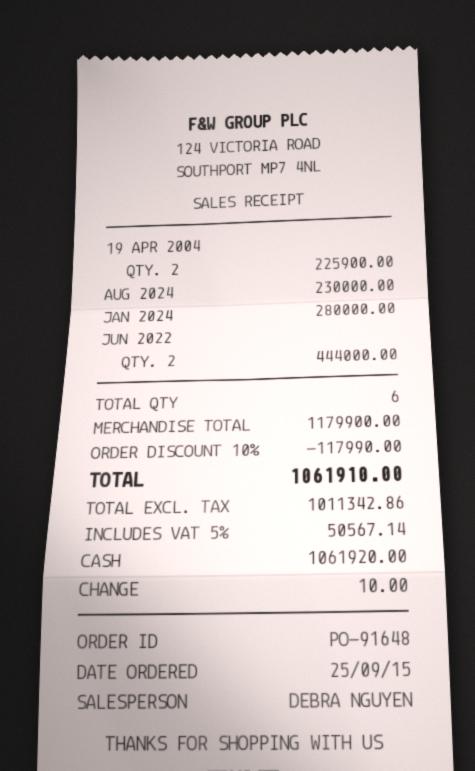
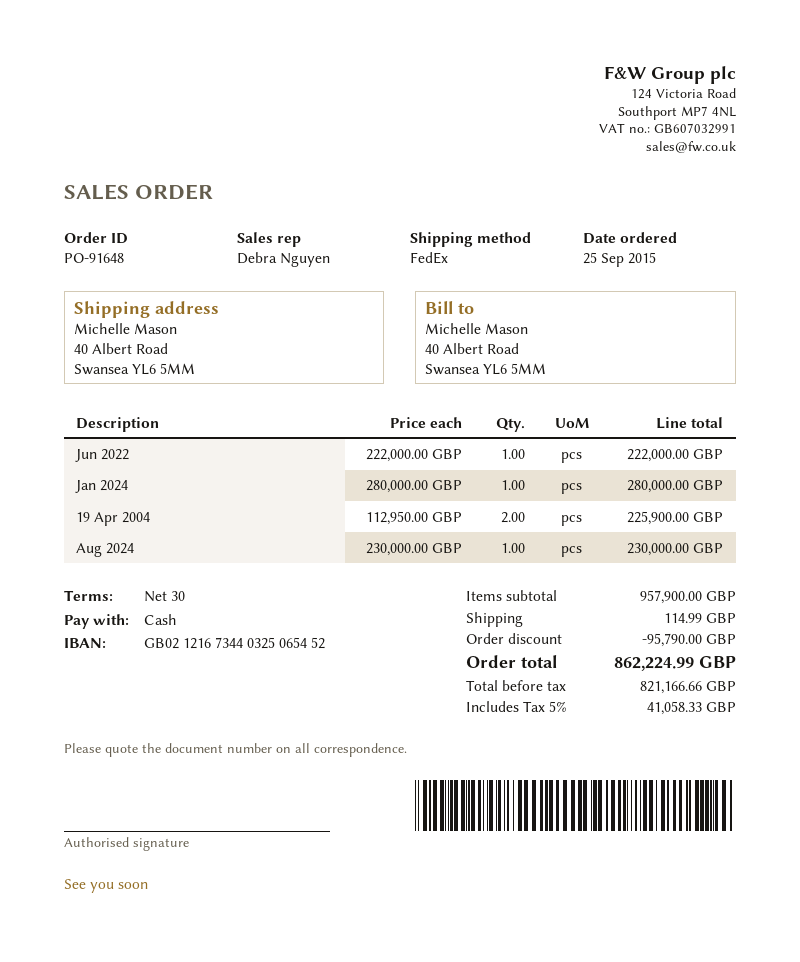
JUN 2022: 2 for 444000.00 -> 1 for 222000.00
subtotal: 1179900.00 -> 957900.00
discount: 117990.00 -> 95790.00
shipping: none -> 114.99
net: 1011342.86 -> 821166.66
tax: 5% = 50567.14 -> 5% = 41058.33
total: 1061910.00 -> 862224.99

